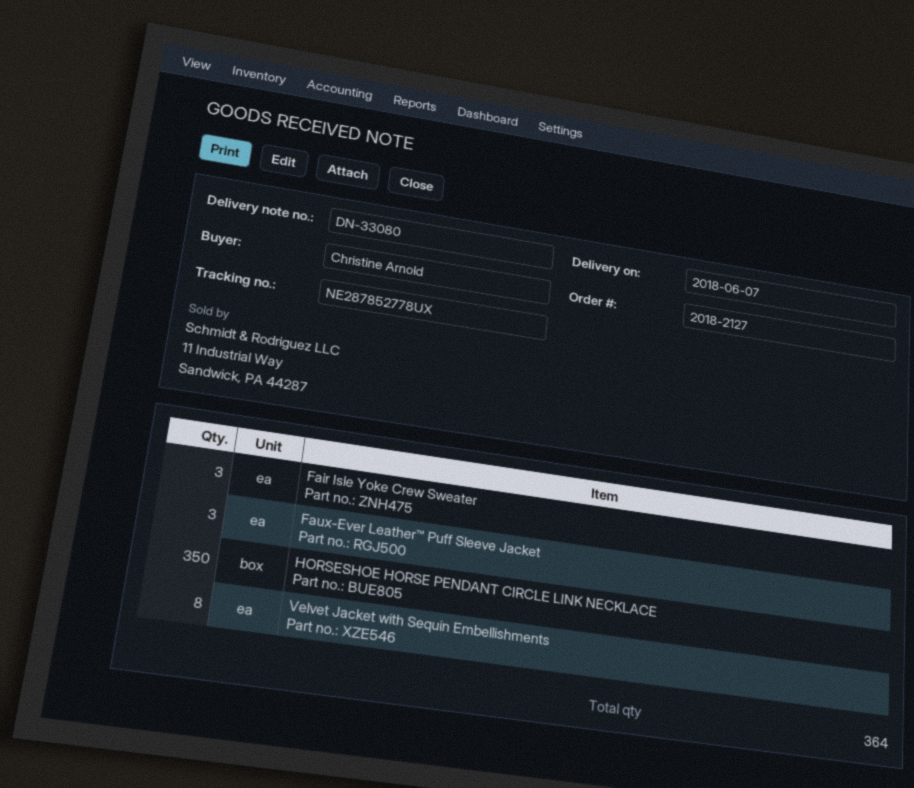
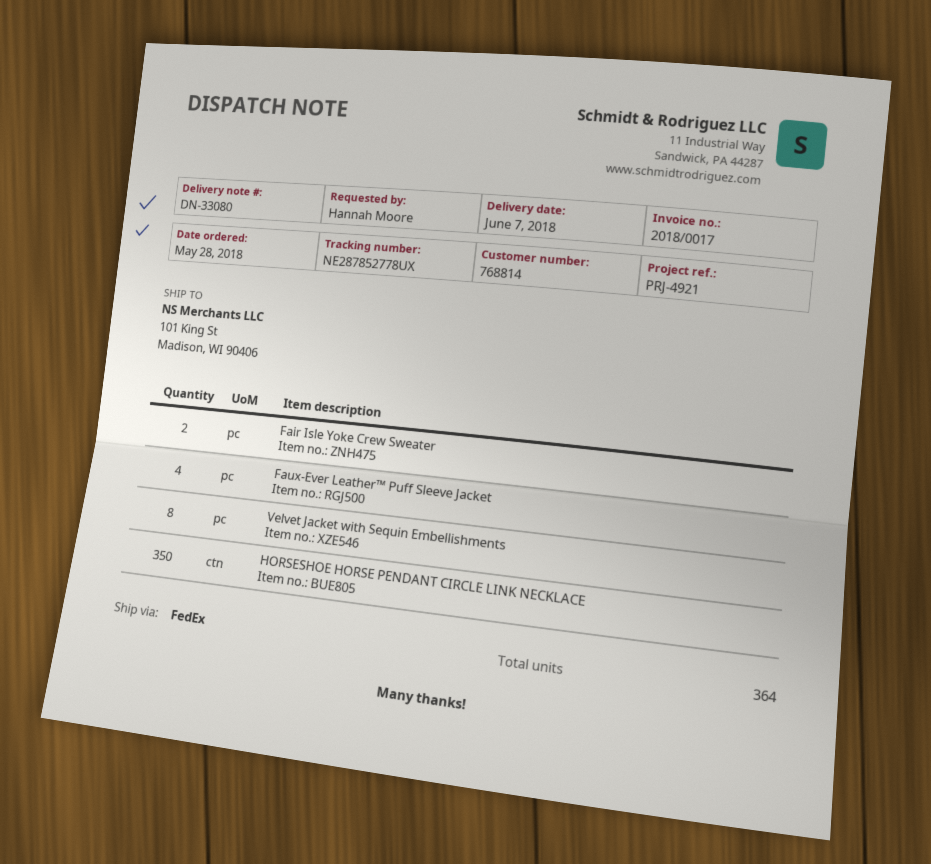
ordered by: Christine Arnold -> Hannah Moore
Fair Isle Yoke Crew Sweater: 3 -> 2
Faux-Ever Leather™ Puff Sleeve Jacket: 3 -> 4

